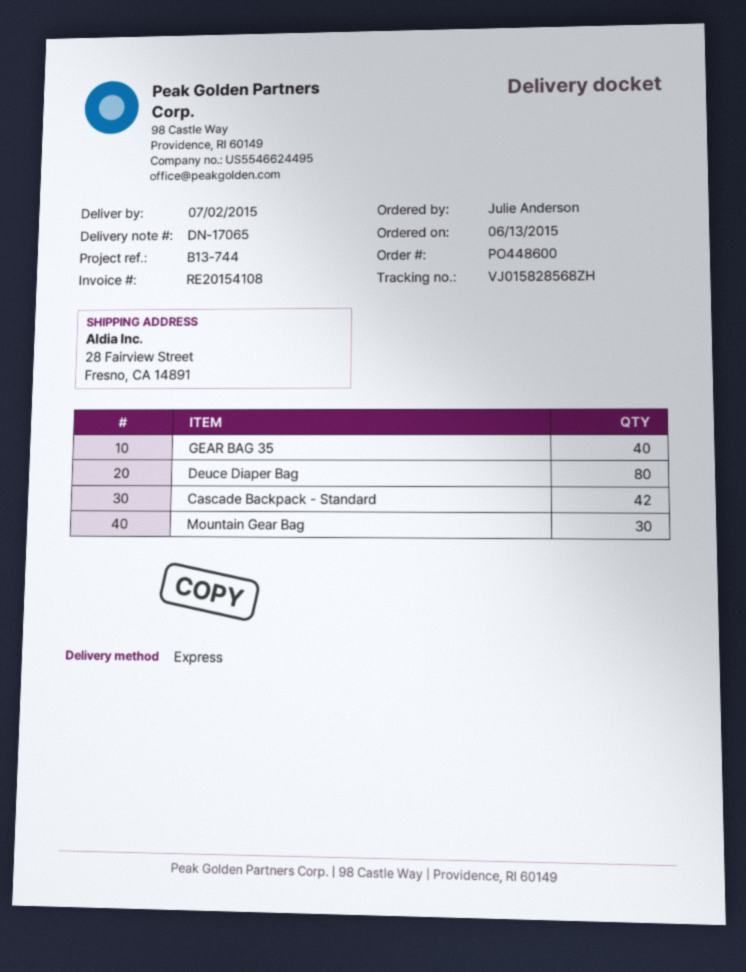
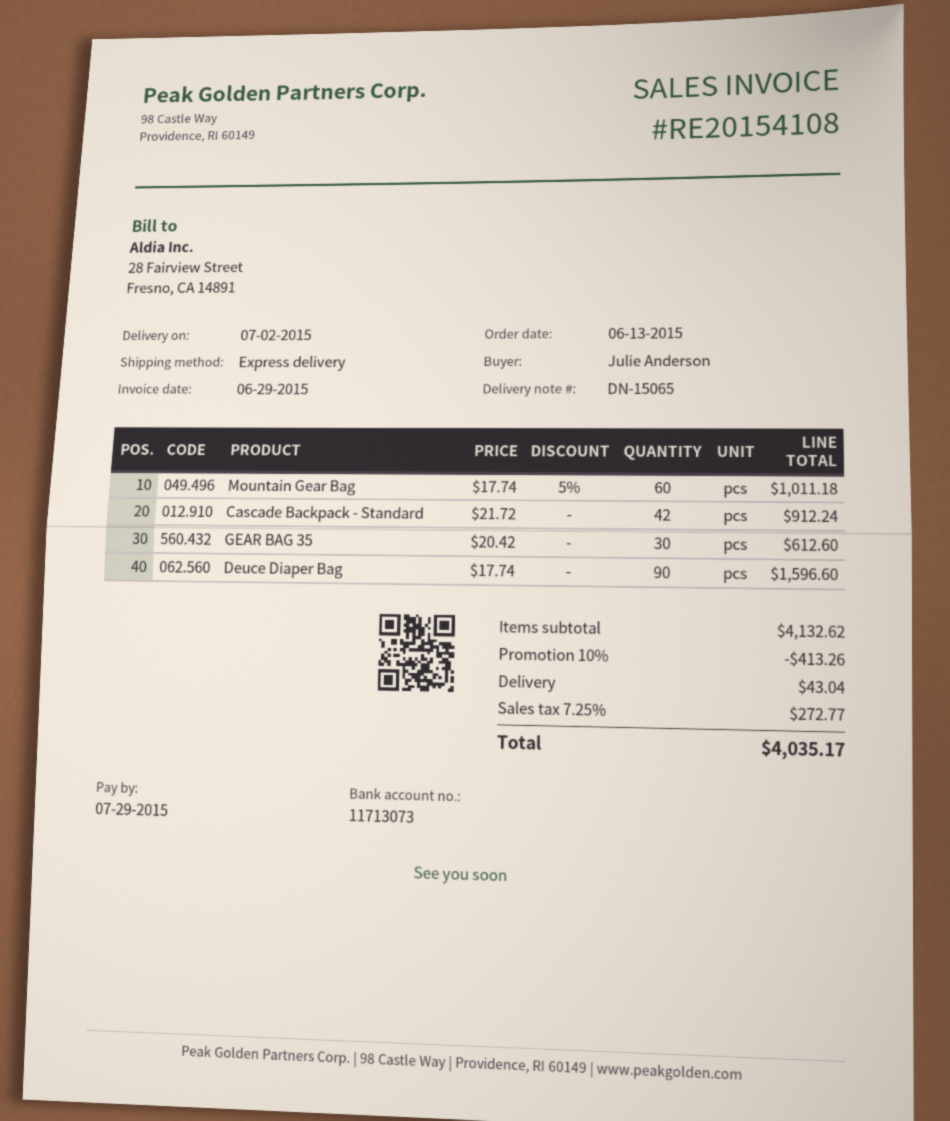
delivery note number: DN-17065 -> DN-15065
GEAR BAG 35: 40 -> 30
Deuce Diaper Bag: 80 -> 90
Mountain Gear Bag: 30 -> 60

